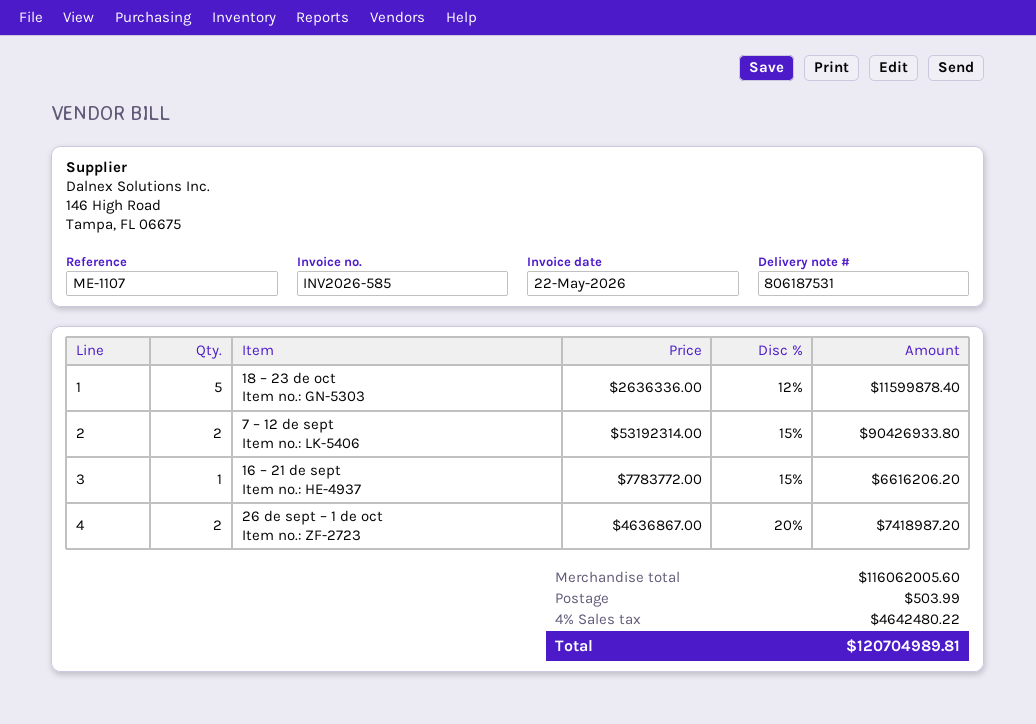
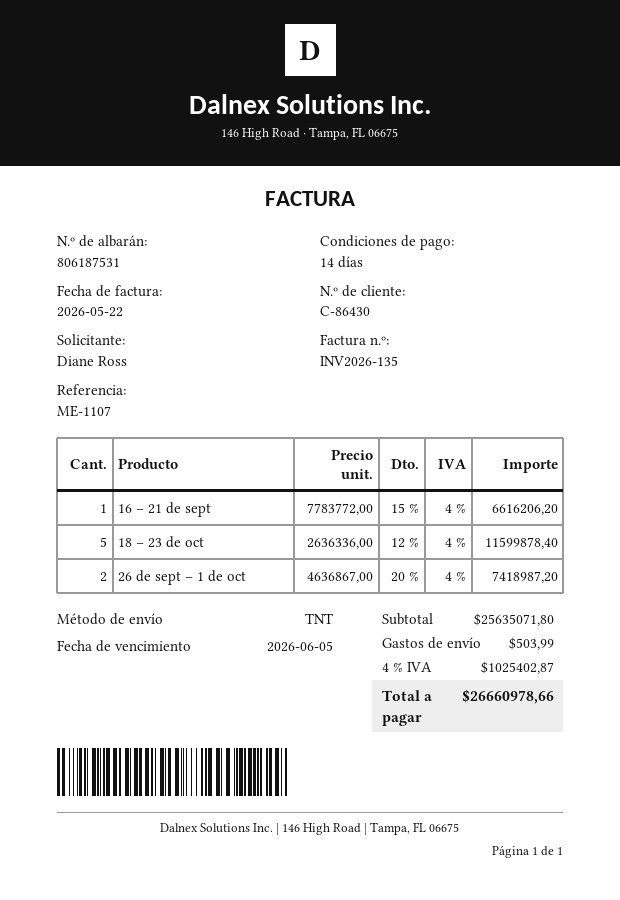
invoice number: INV2026-585 -> INV2026-135
7 – 12 de sept: 2 x 53192314.00 - 15% = 90426933.80 -> none
subtotal: 116062005.60 -> 25635071.80
tax: 4% = 4642480.22 -> 4% = 1025402.87
total: 120704989.81 -> 26660978.66

